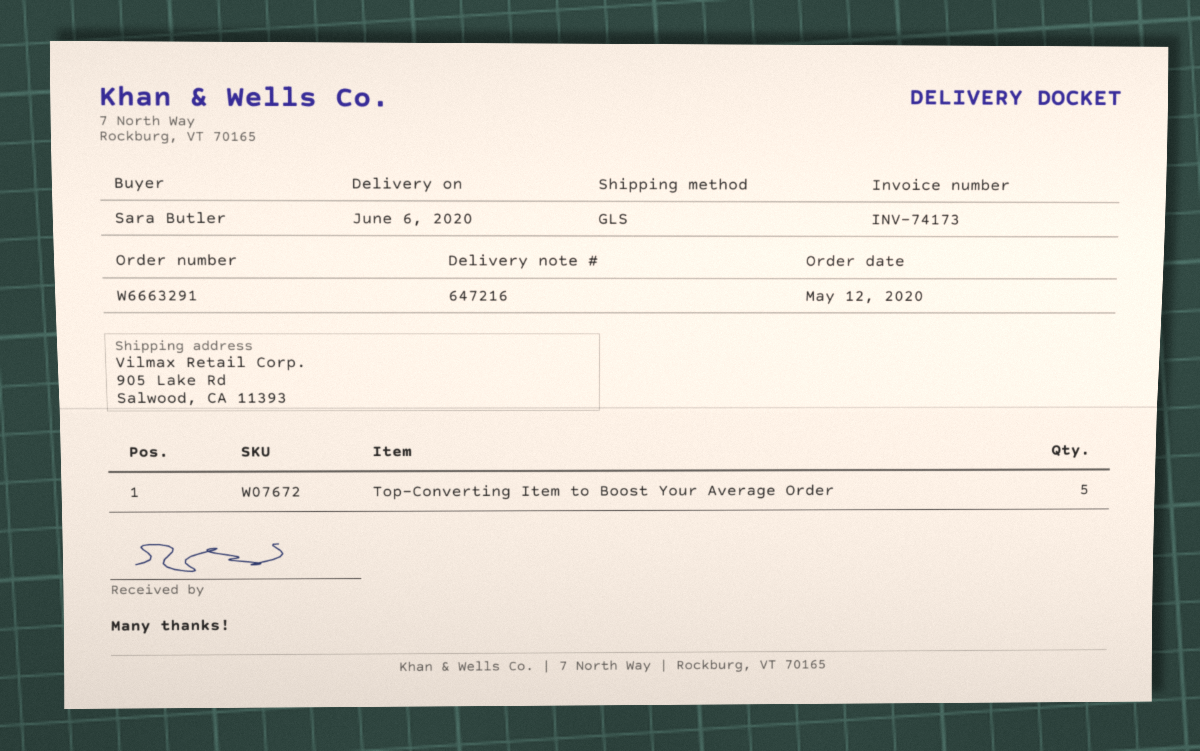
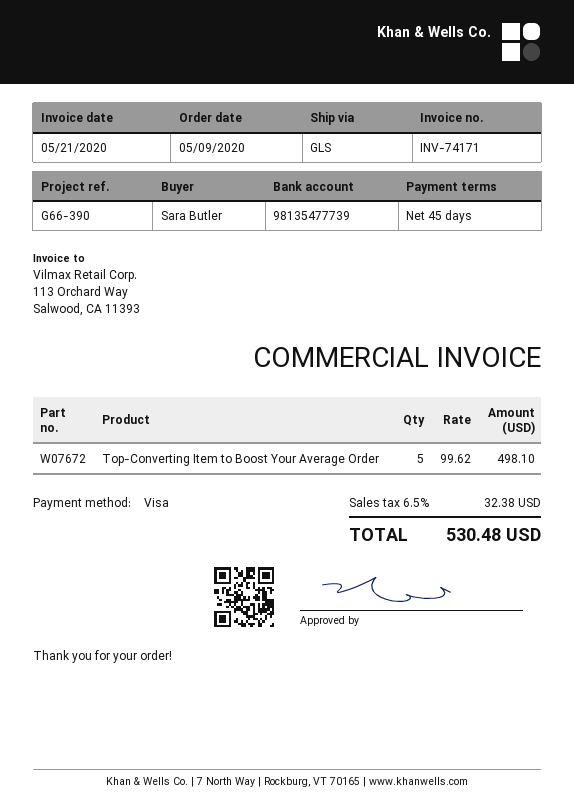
order date: 2020-05-12 -> 2020-05-09
invoice number: INV-74173 -> INV-74171

